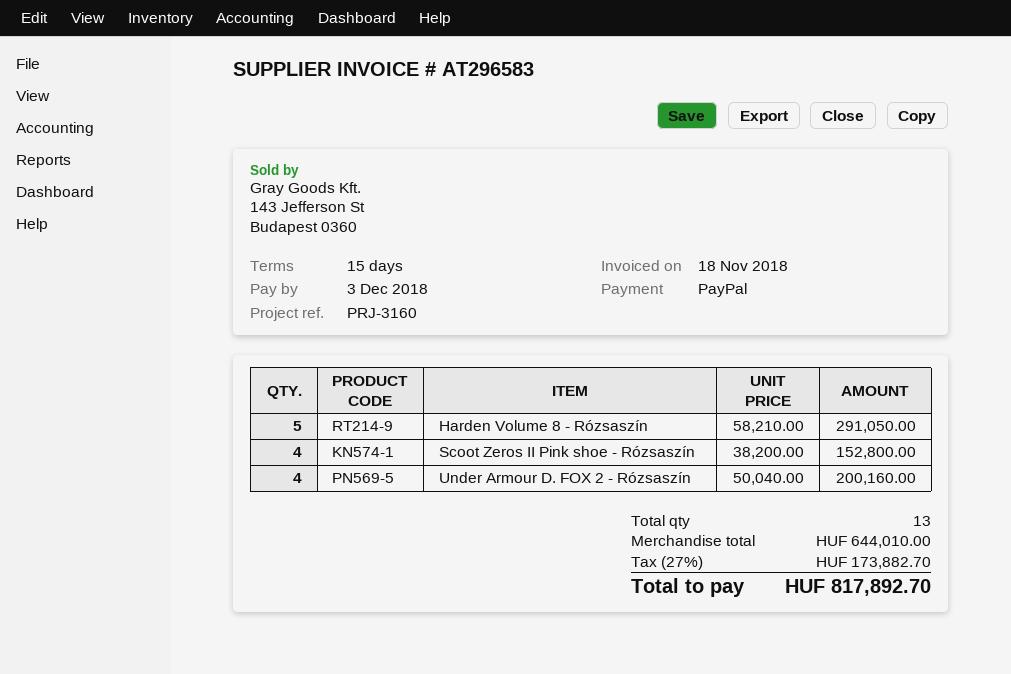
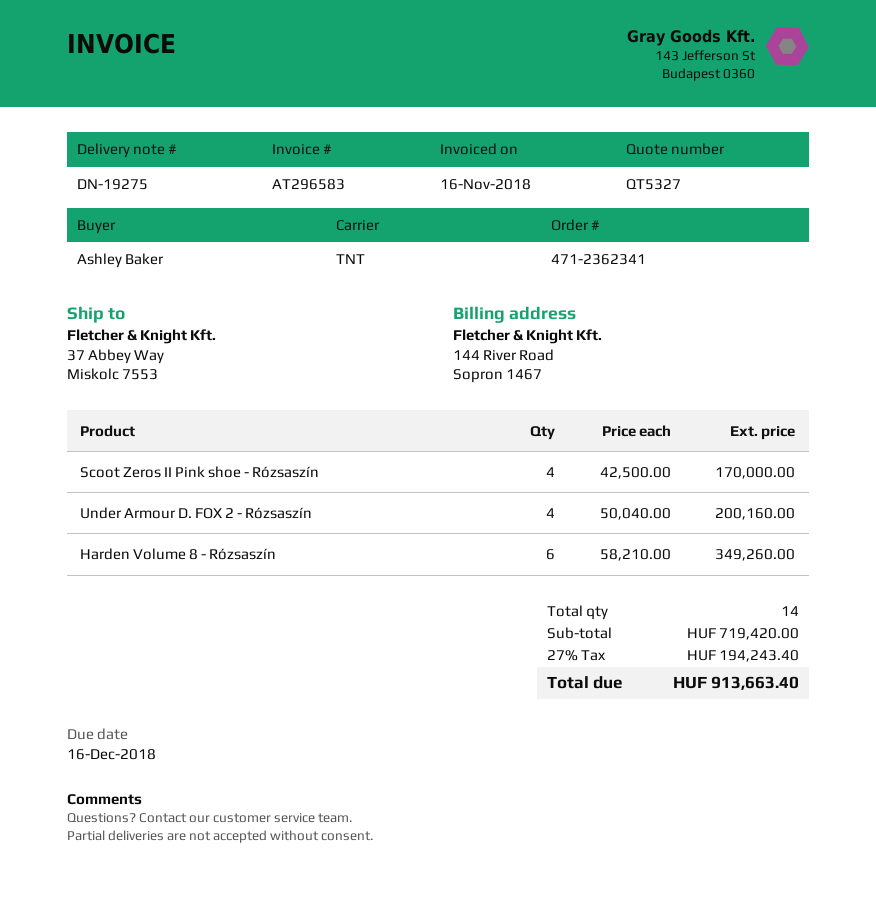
invoice date: 2018-11-18 -> 2018-11-16
due date: 2018-12-03 -> 2018-12-16
Harden Volume 8 - Rózsaszín: 5 x 58210.00 = 291050.00 -> 6 x 58210.00 = 349260.00
Scoot Zeros II Pink shoe - Rózsaszín: 4 x 38200.00 = 152800.00 -> 4 x 42500.00 = 170000.00
total quantity: 13 -> 14
subtotal: 644010.00 -> 719420.00
tax: 27% = 173882.70 -> 27% = 194243.40
total: 817892.70 -> 913663.40

